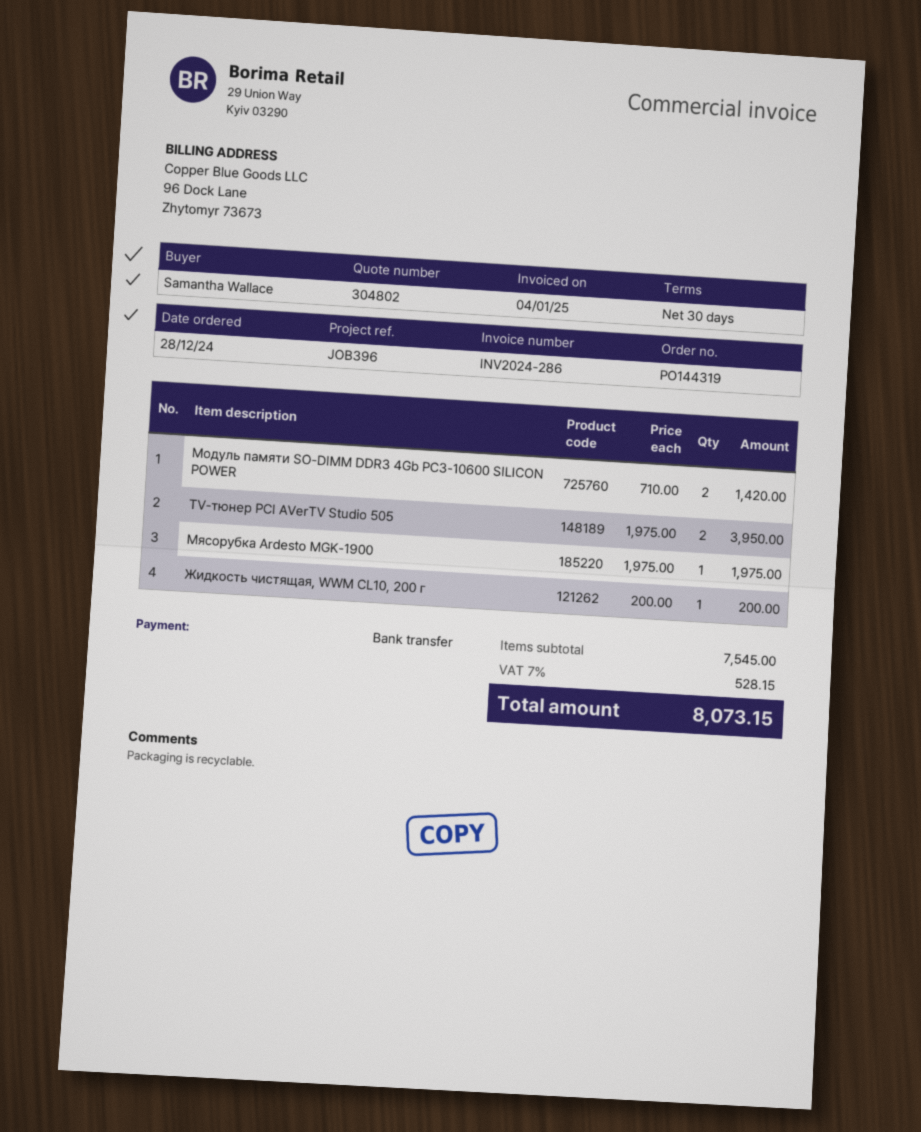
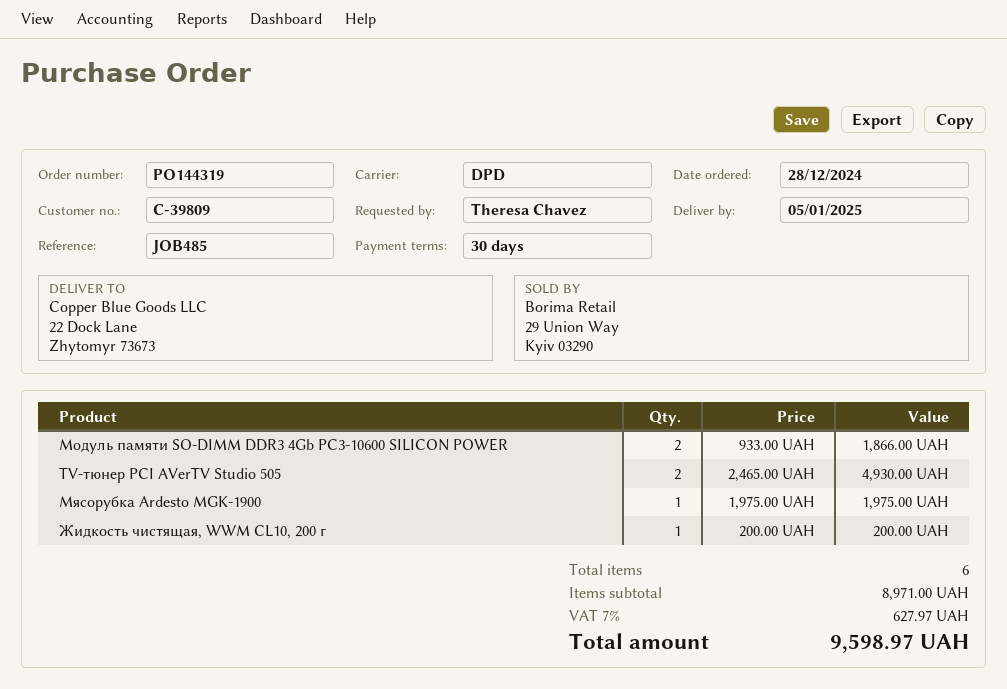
reference: JOB396 -> JOB485
ordered by: Samantha Wallace -> Theresa Chavez
Модуль памяти SO-DIMM DDR3 4Gb PC3-10600 SILICON POWER: 2 x 710.00 = 1420.00 -> 2 x 933.00 = 1866.00
TV-тюнер PCI AVerTV Studio 505: 2 x 1975.00 = 3950.00 -> 2 x 2465.00 = 4930.00
subtotal: 7545.00 -> 8971.00
tax: 7% = 528.15 -> 7% = 627.97
total: 8073.15 -> 9598.97

